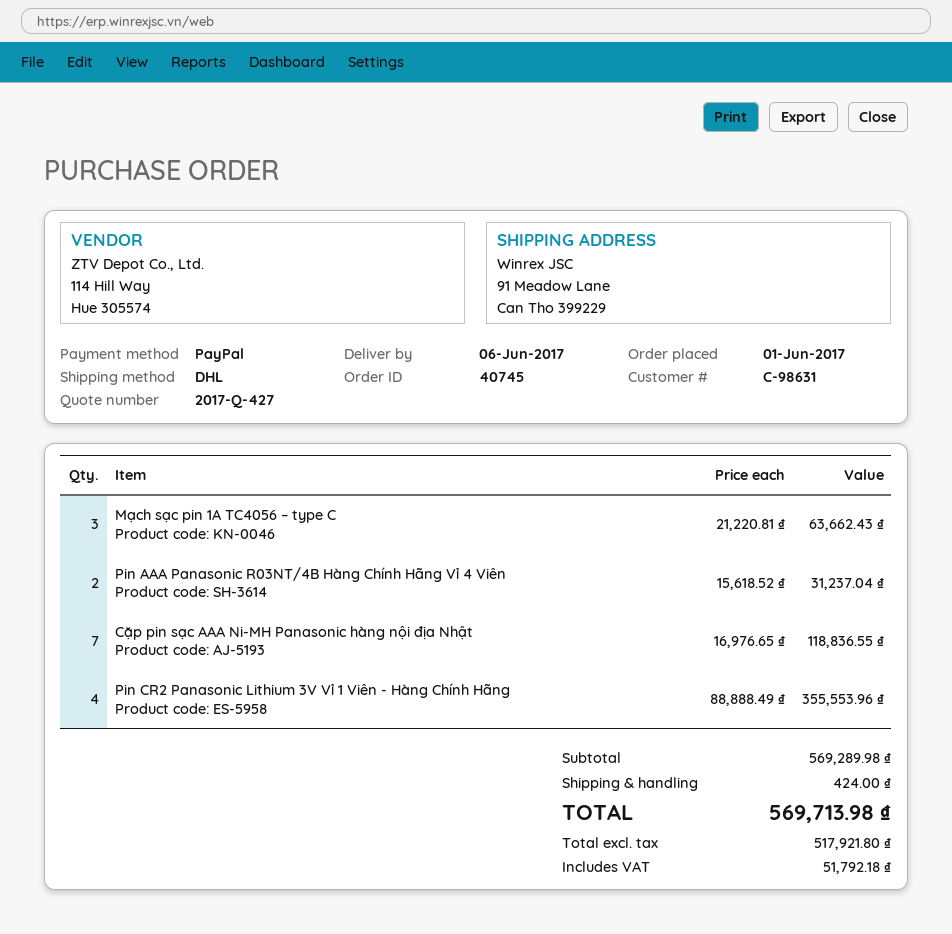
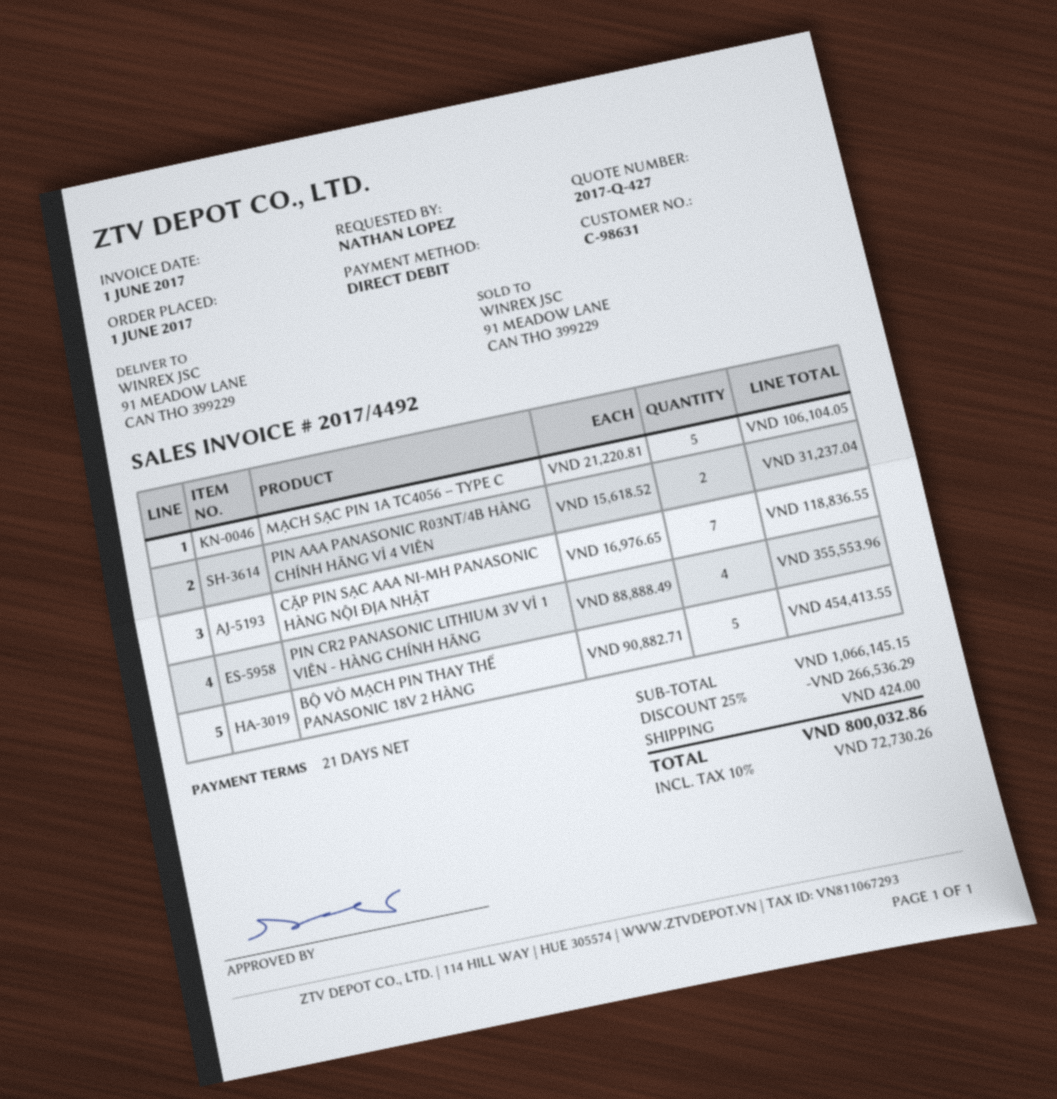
payment method: PayPal -> direct debit
Mạch sạc pin 1A TC4056 – type C: 3 x 21220.81 = 63662.43 -> 5 x 21220.81 = 106104.05
BỘ VỎ MẠCH PIN THAY THẾ PANASONIC 18V 2 HÀNG: none -> 5 x 90882.71 = 454413.55
subtotal: 569289.98 -> 1066145.15
discount: none -> 25% = 266536.29
tax: 51792.18 -> 72730.26
total: 569713.98 -> 800032.86

